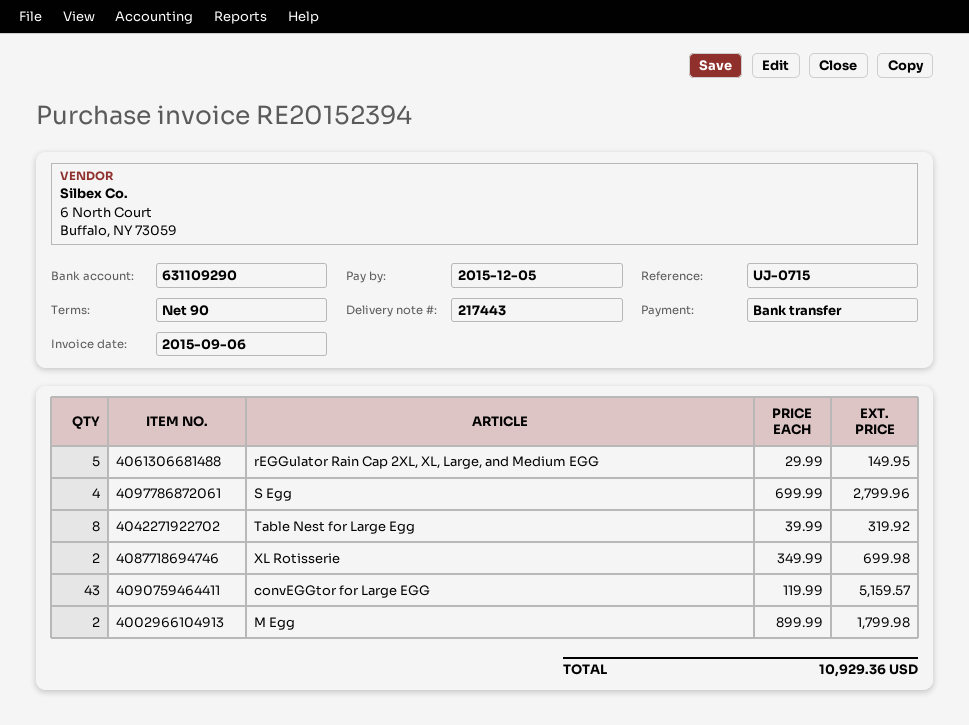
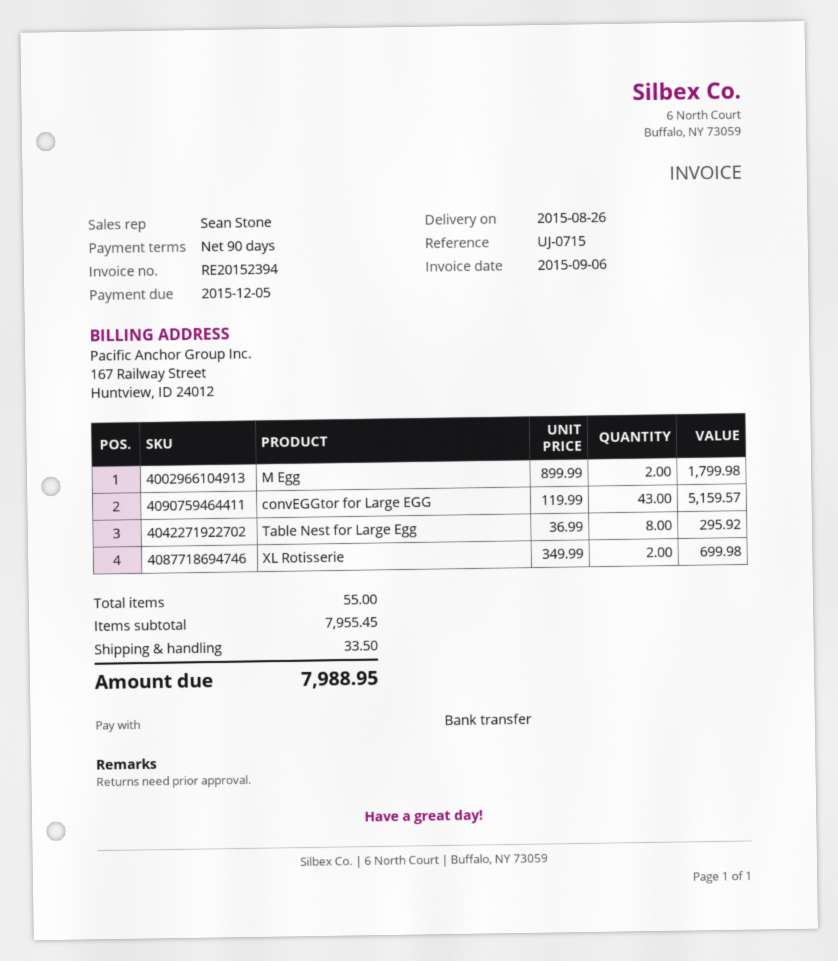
rEGGulator Rain Cap 2XL, XL, Large, and Medium EGG: 5 x 29.99 = 149.95 -> none
S Egg: 4 x 699.99 = 2799.96 -> none
Table Nest for Large Egg: 8 x 39.99 = 319.92 -> 8 x 36.99 = 295.92
shipping: none -> 33.50
total: 10929.36 -> 7988.95

